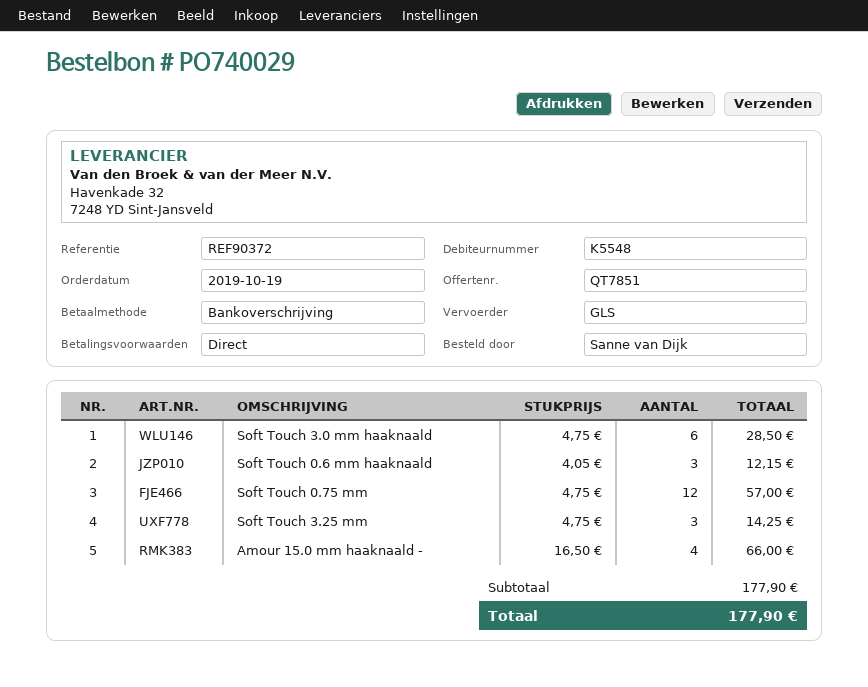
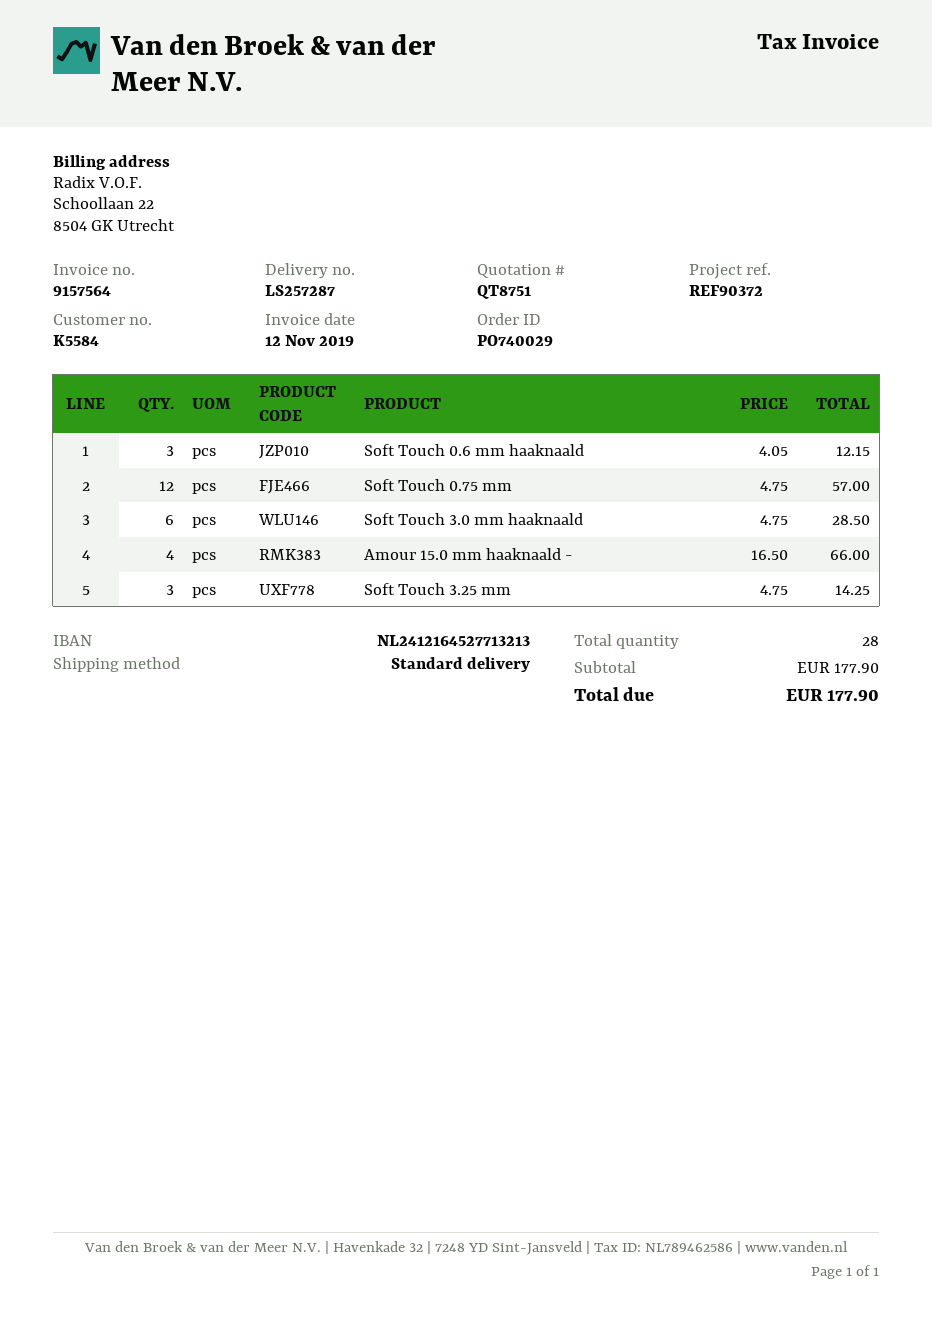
quote number: QT7851 -> QT8751
customer number: K5548 -> K5584
shipping method: GLS -> standard

